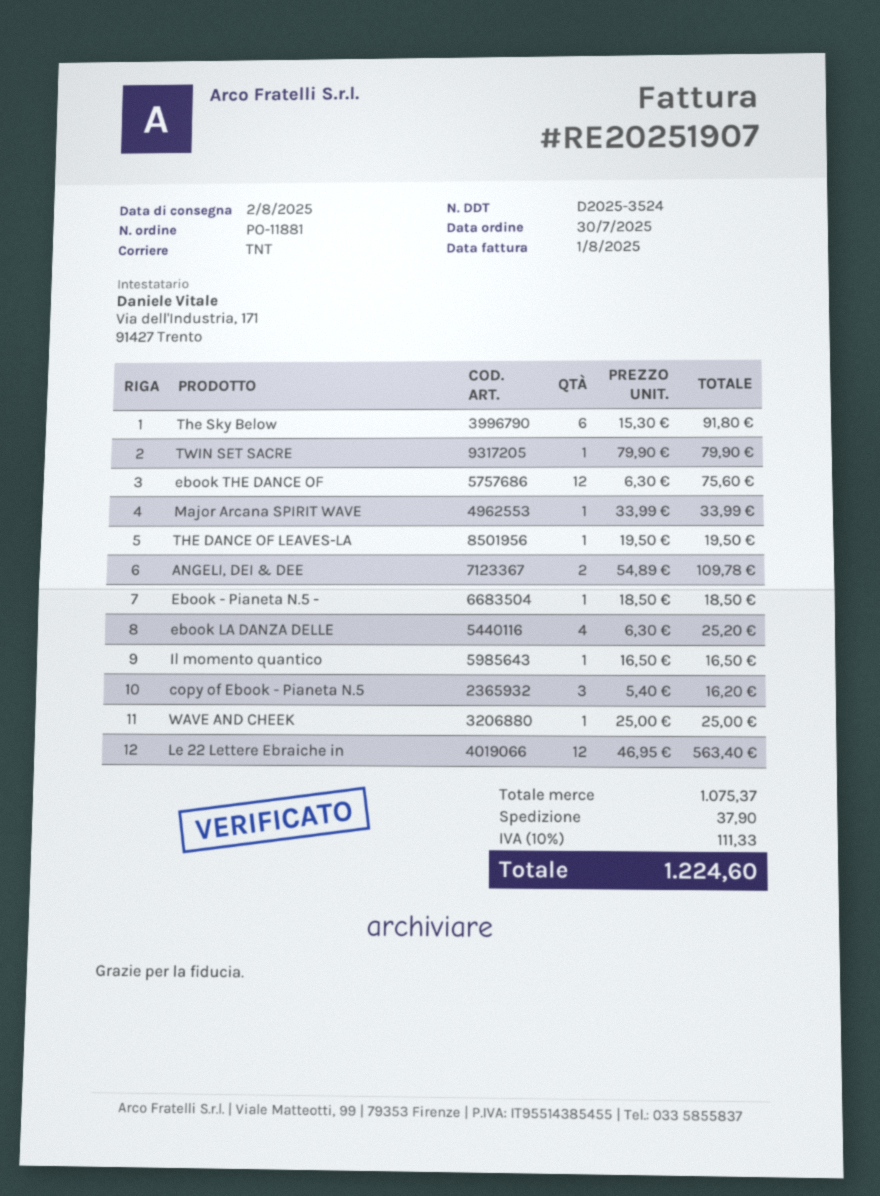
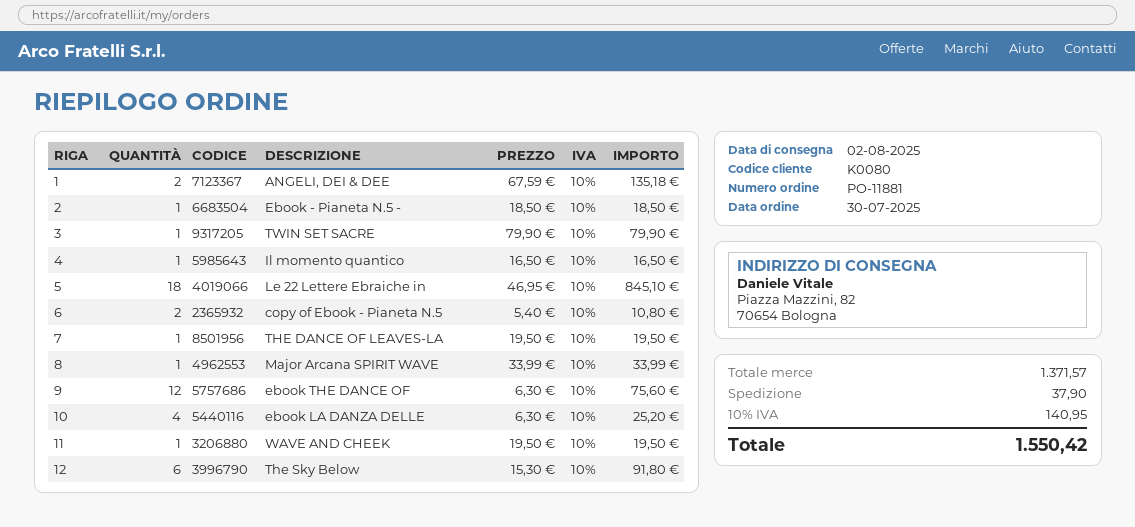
ANGELI, DEI & DEE: 2 x 54.89 = 109.78 -> 2 x 67.59 = 135.18
copy of Ebook - Pianeta N.5: 3 x 5.40 = 16.20 -> 2 x 5.40 = 10.80
WAVE AND CHEEK: 1 x 25.00 = 25.00 -> 1 x 19.50 = 19.50
Le 22 Lettere Ebraiche in: 12 x 46.95 = 563.40 -> 18 x 46.95 = 845.10
subtotal: 1075.37 -> 1371.57
tax: 10% = 111.33 -> 10% = 140.95
total: 1224.60 -> 1550.42

